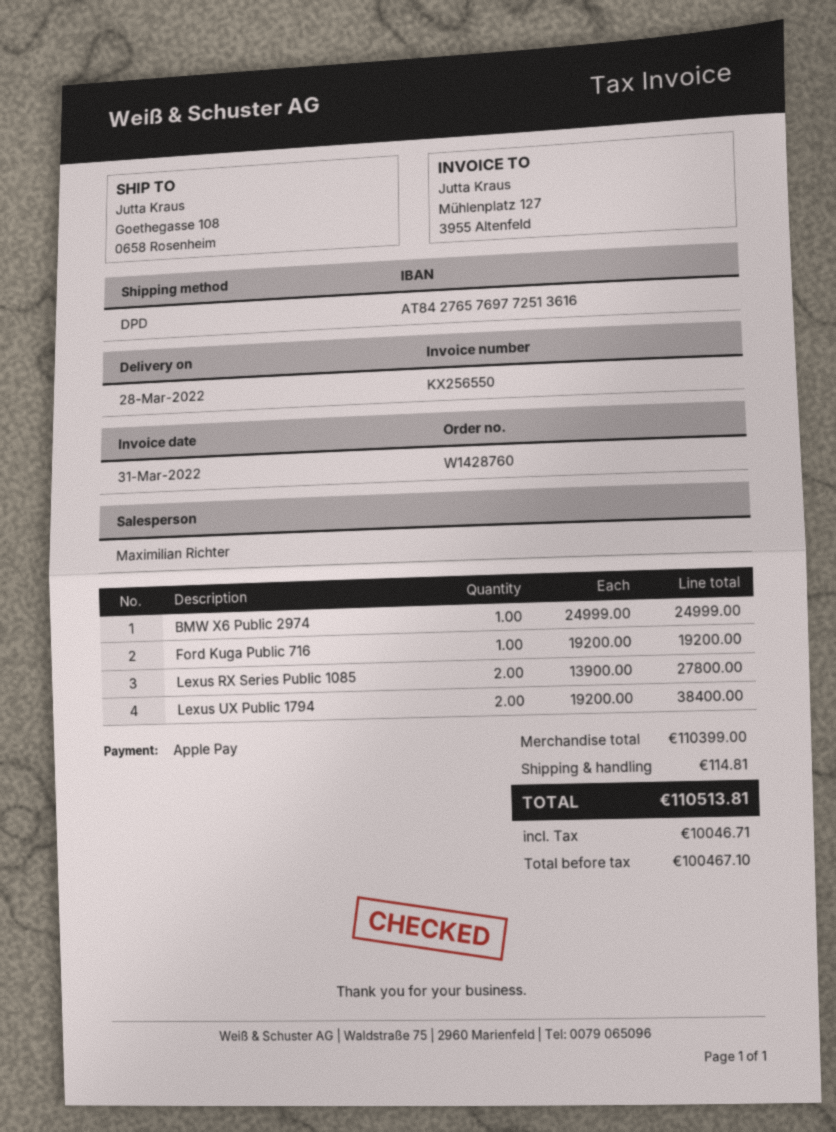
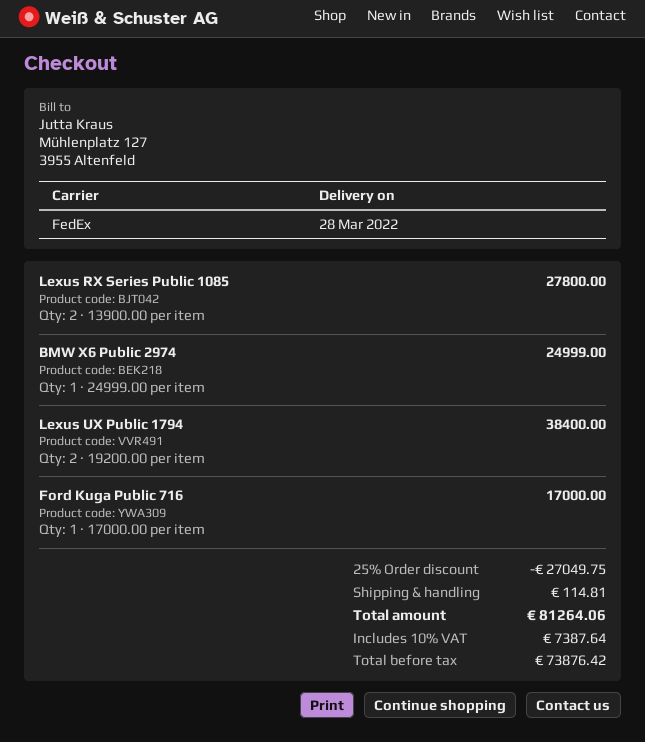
shipping method: DPD -> FedEx
Ford Kuga Public 716: 1 x 19200.00 = 19200.00 -> 1 x 17000.00 = 17000.00
discount: none -> 25% = 27049.75
net: 100467.10 -> 73876.42
tax: 10046.71 -> 7387.64
total: 110513.81 -> 81264.06

